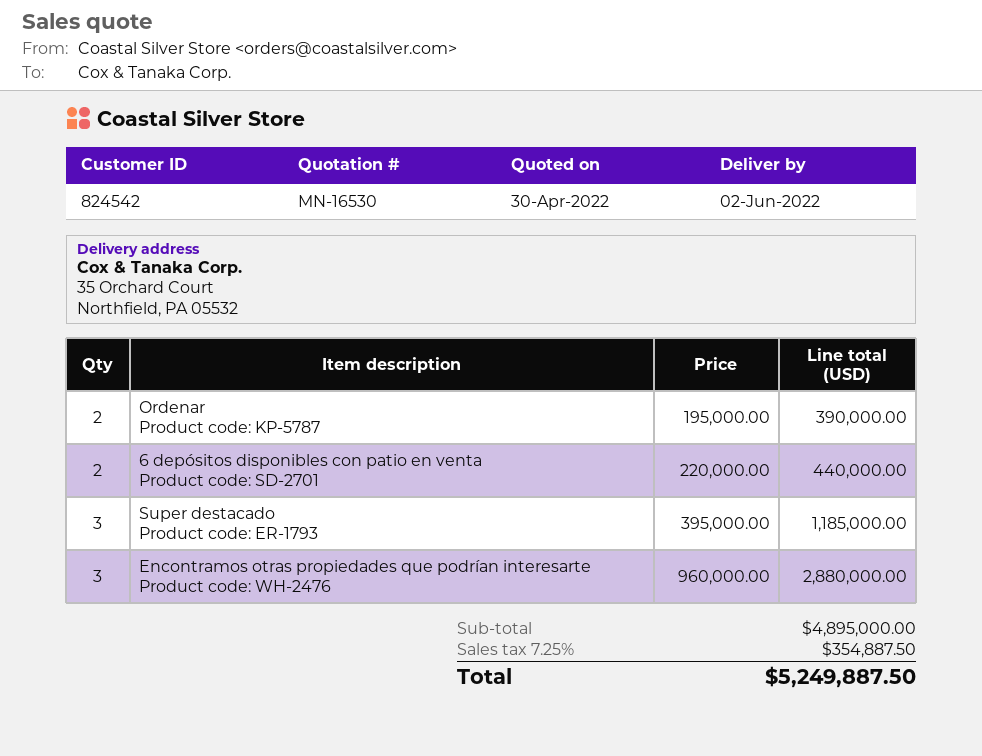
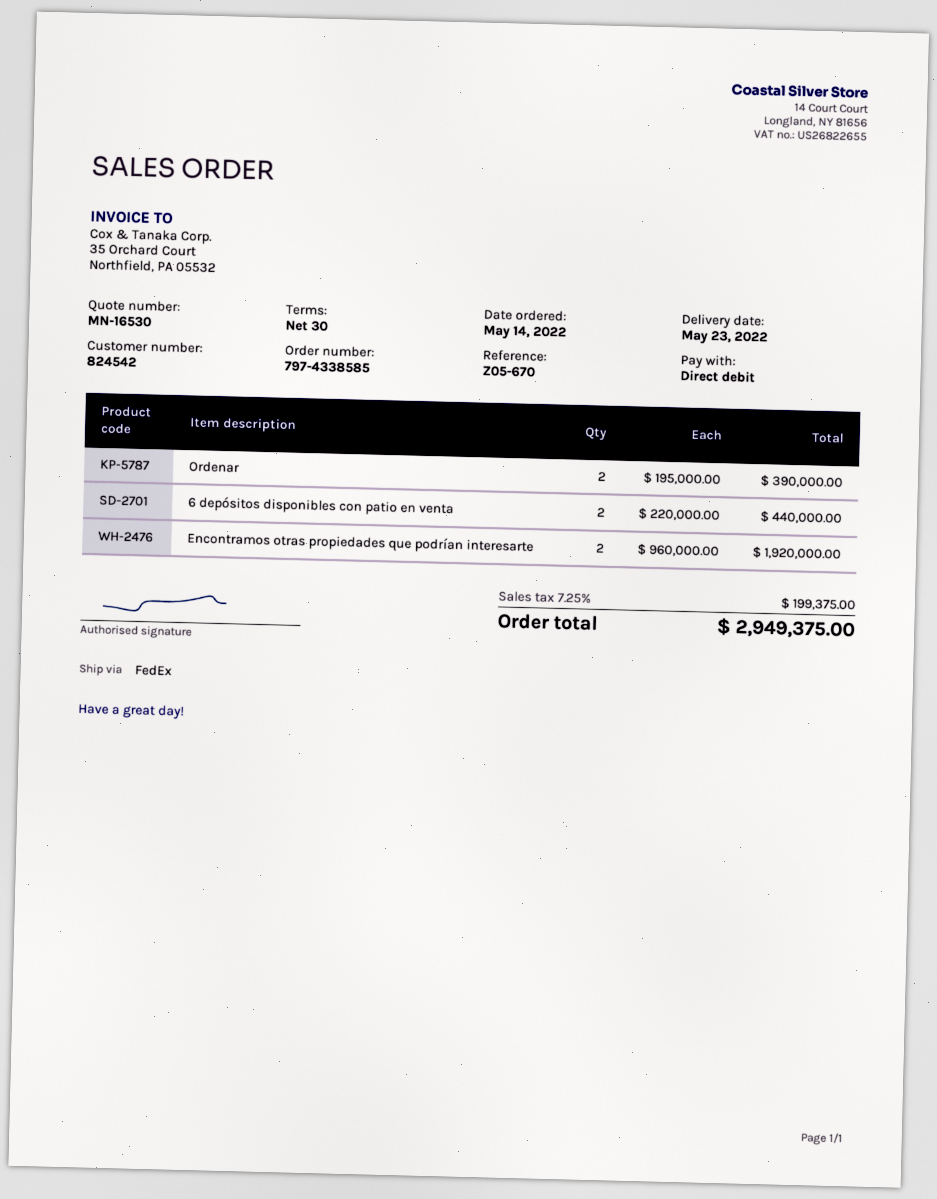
delivery date: 2022-06-02 -> 2022-05-23
Super destacado: 3 x 395000.00 = 1185000.00 -> none
Encontramos otras propiedades que podrían interesarte: 3 x 960000.00 = 2880000.00 -> 2 x 960000.00 = 1920000.00
tax: 7.25% = 354887.50 -> 7.25% = 199375.00
total: 5249887.50 -> 2949375.00

